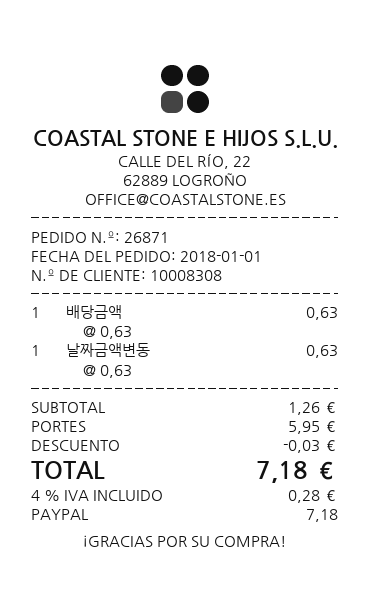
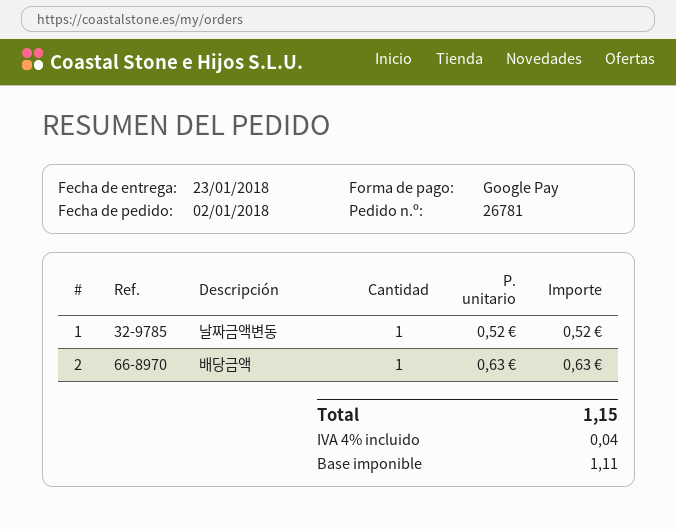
order number: 26871 -> 26781
order date: 2018-01-01 -> 2018-01-02
payment method: PayPal -> Google Pay
날짜금액변동: 1 x 0.63 = 0.63 -> 1 x 0.52 = 0.52
discount: 0.03 -> none
shipping: 5.95 -> none
tax: 4% = 0.28 -> 4% = 0.04
total: 7.18 -> 1.15

